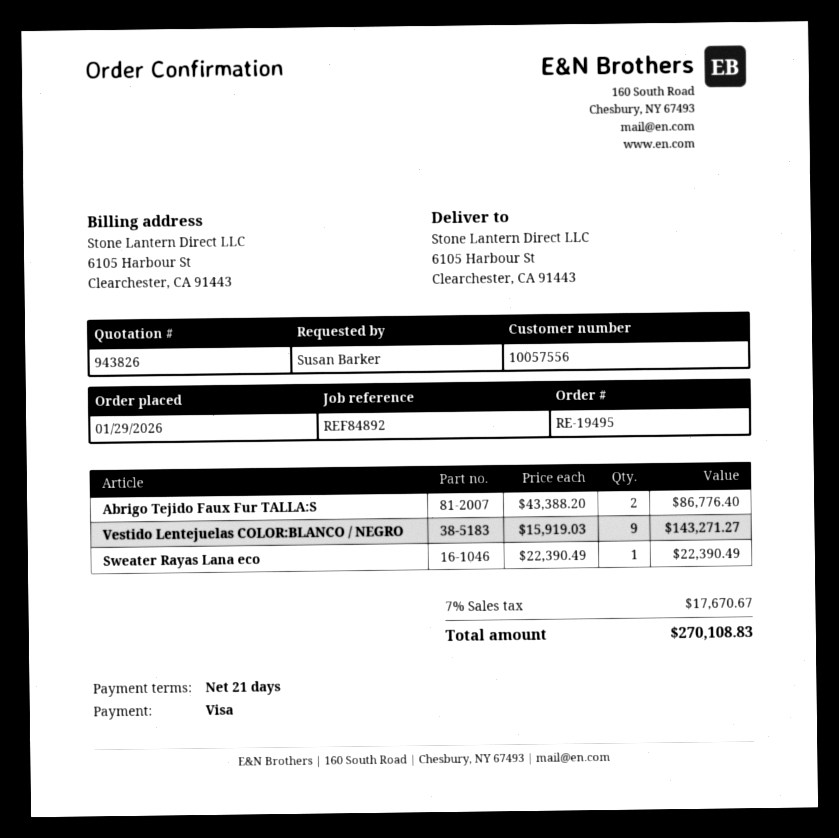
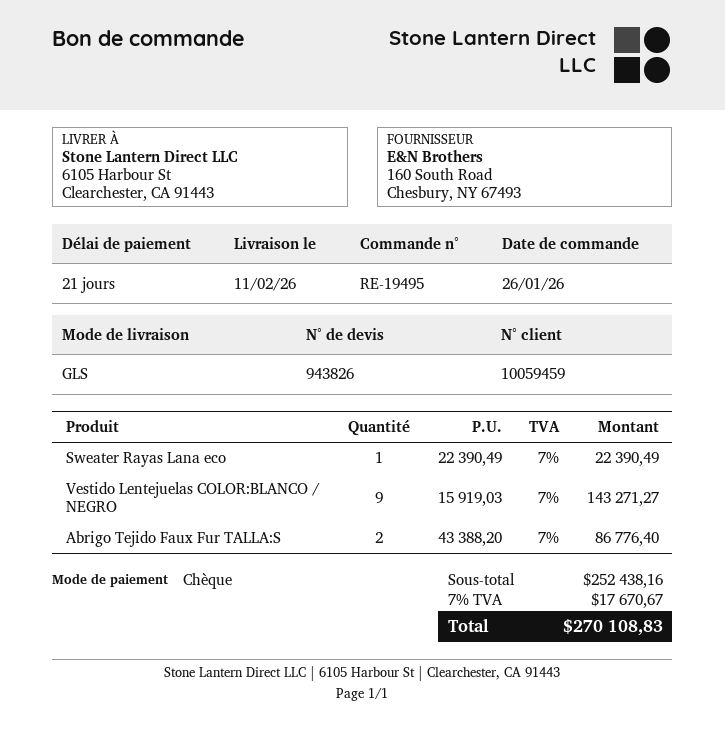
order date: 2026-01-29 -> 2026-01-26
customer number: 10057556 -> 10059459
payment method: Visa -> cheque

